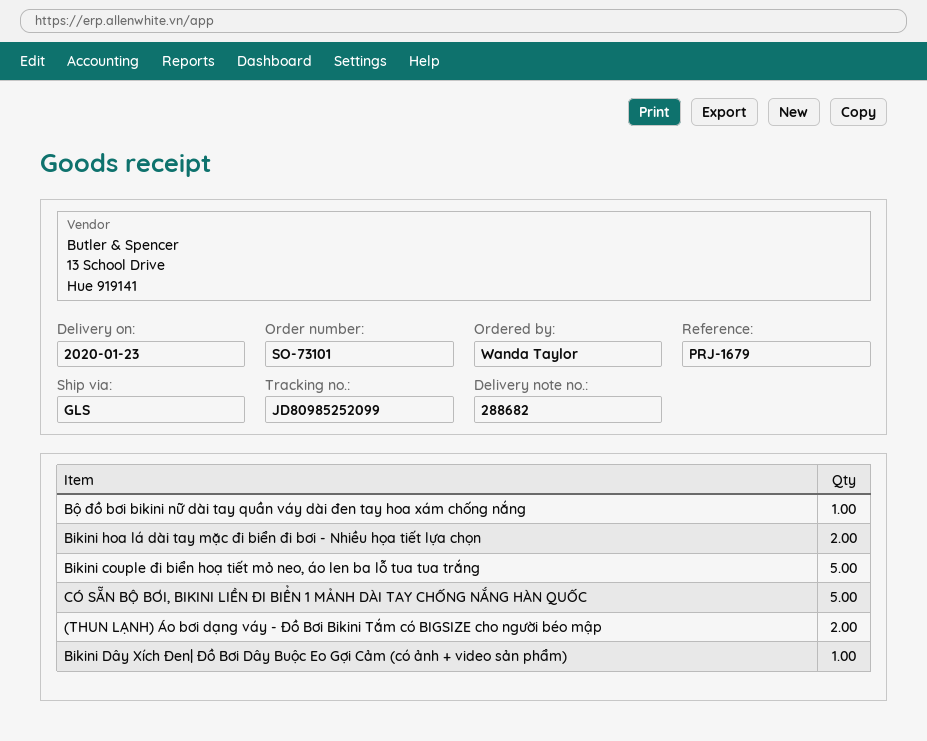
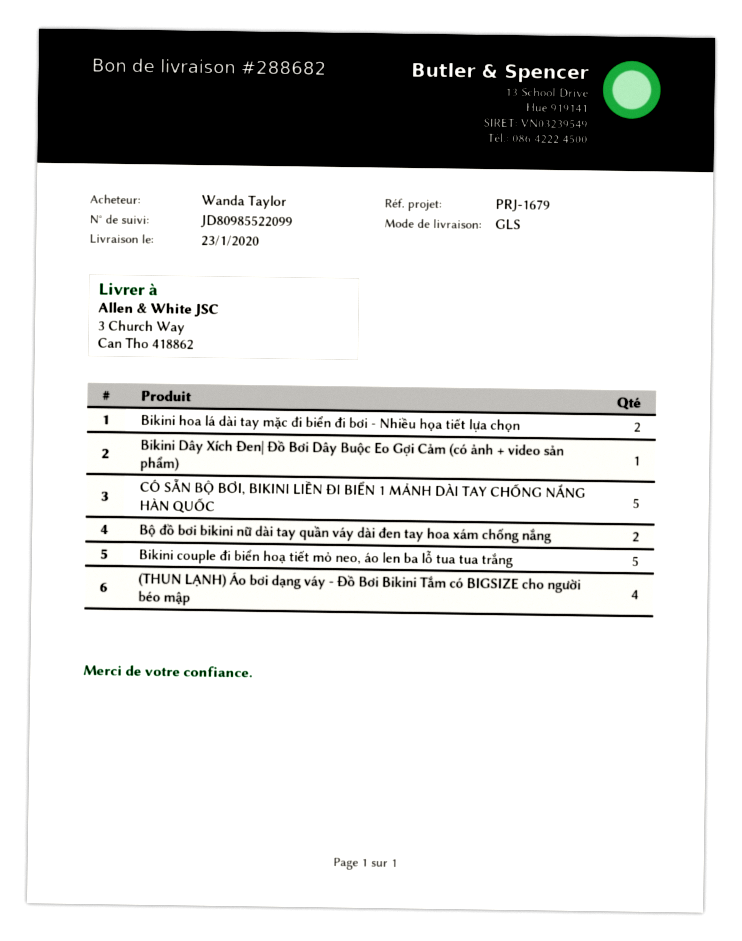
tracking number: JD80985252099 -> JD80985522099
Bộ đồ bơi bikini nữ dài tay quần váy dài đen tay hoa xám chống nắng: 1 -> 2
(THUN LẠNH) Áo bơi dạng váy - Đồ Bơi Bikini Tắm có BIGSIZE cho người béo mập: 2 -> 4

